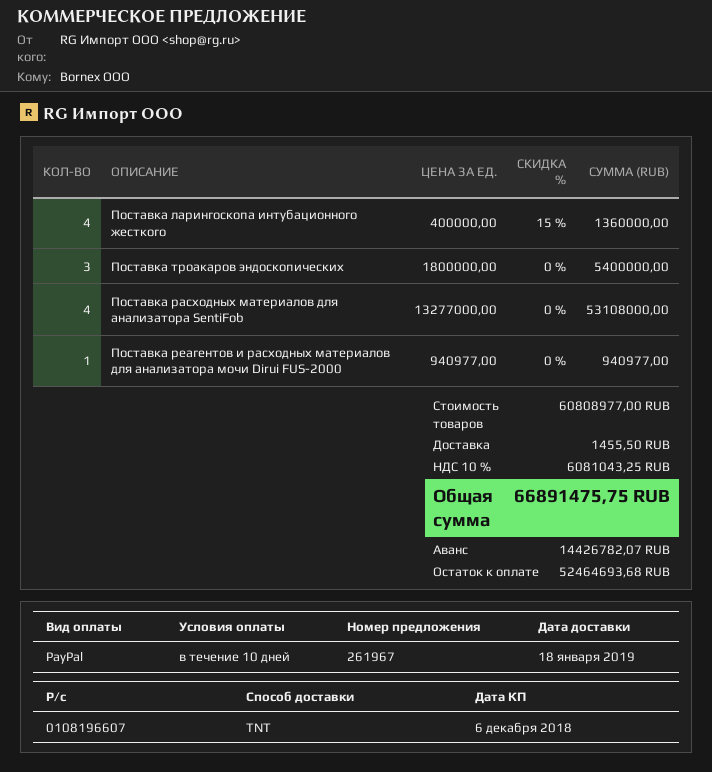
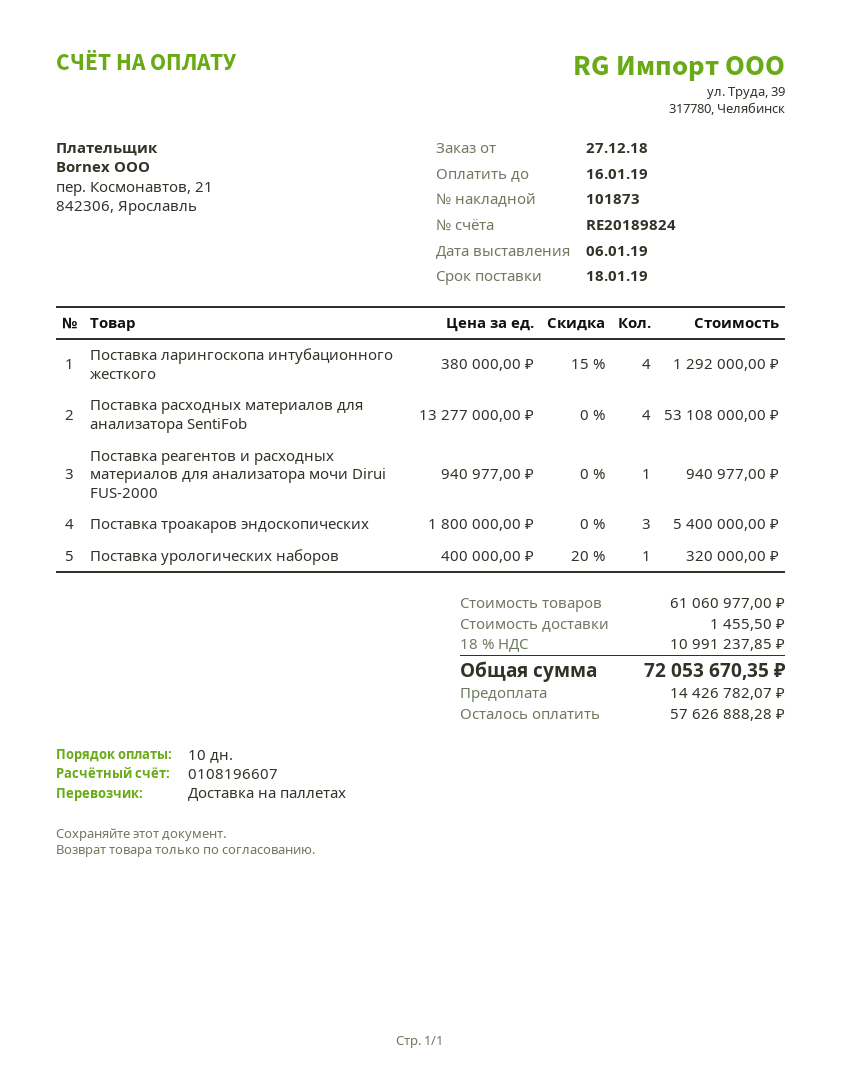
shipping method: TNT -> pallet freight
Поставка ларингоскопа интубационного жесткого: 4 x 400000.00 - 15% = 1360000.00 -> 4 x 380000.00 - 15% = 1292000.00
Поставка урологических наборов: none -> 1 x 400000.00 - 20% = 320000.00
subtotal: 60808977.00 -> 61060977.00
tax: 10% = 6081043.25 -> 18% = 10991237.85
total: 66891475.75 -> 72053670.35
balance: 52464693.68 -> 57626888.28

